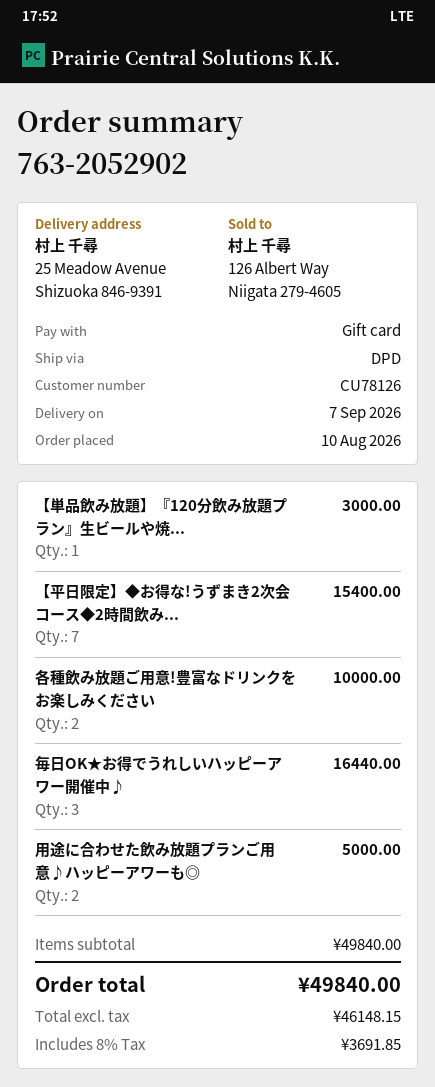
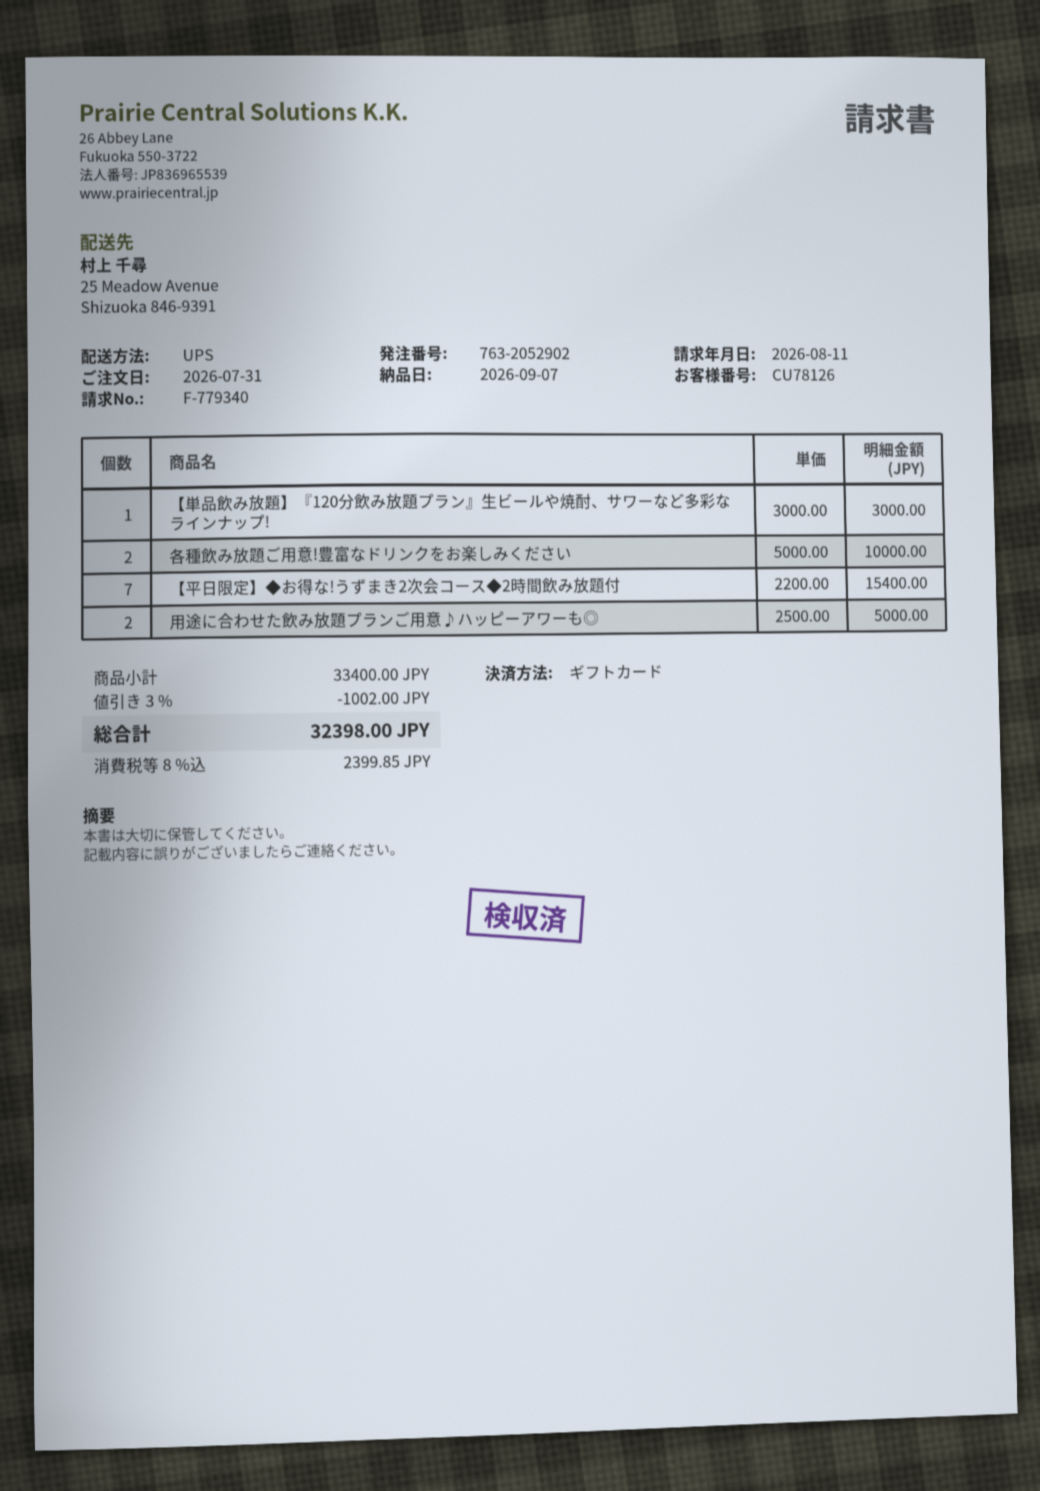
order date: 2026-08-10 -> 2026-07-31
shipping method: DPD -> UPS
毎日OK★お得でうれしいハッピーアワー開催中♪: 3 for 16440.00 -> none
subtotal: 49840.00 -> 33400.00
discount: none -> 3% = 1002.00
tax: 8% = 3691.85 -> 8% = 2399.85
total: 49840.00 -> 32398.00

